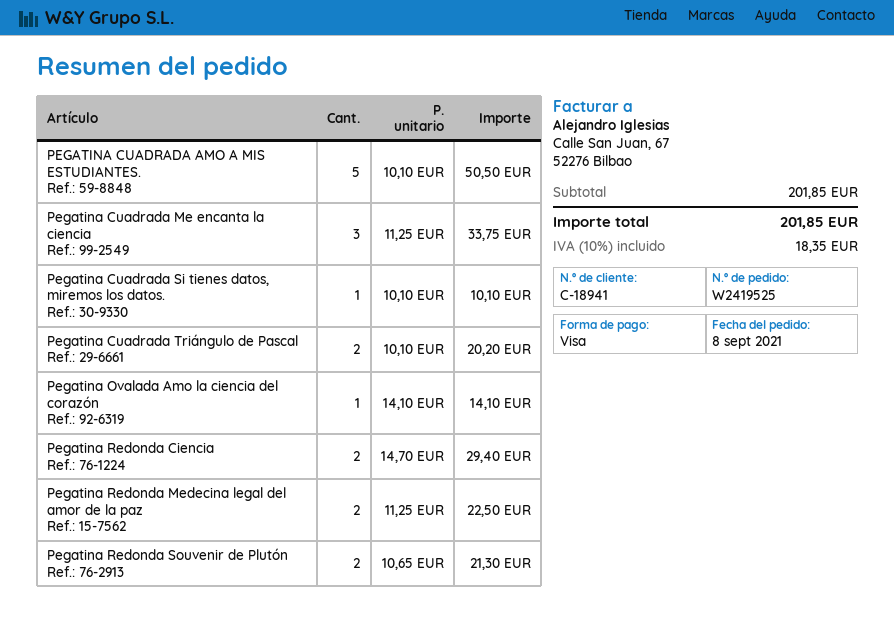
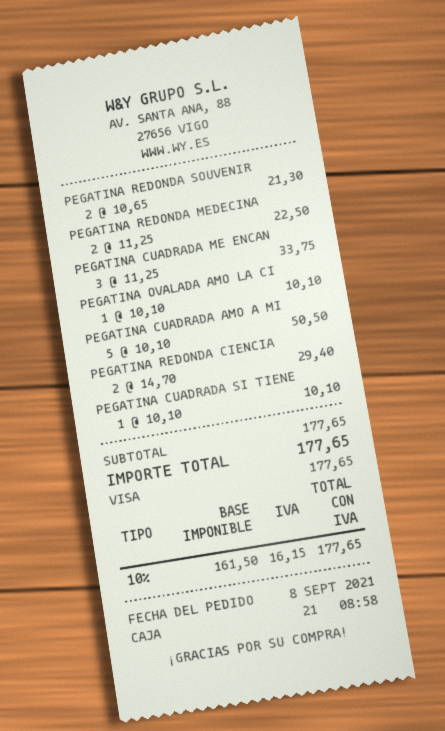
Pegatina Cuadrada Triángulo de Pascal: 2 x 10.10 = 20.20 -> none
Pegatina Ovalada Amo la ciencia del corazón: 1 x 14.10 = 14.10 -> 1 x 10.10 = 10.10
subtotal: 201.85 -> 177.65
tax: 10% = 18.35 -> 10% = 16.15
total: 201.85 -> 177.65

